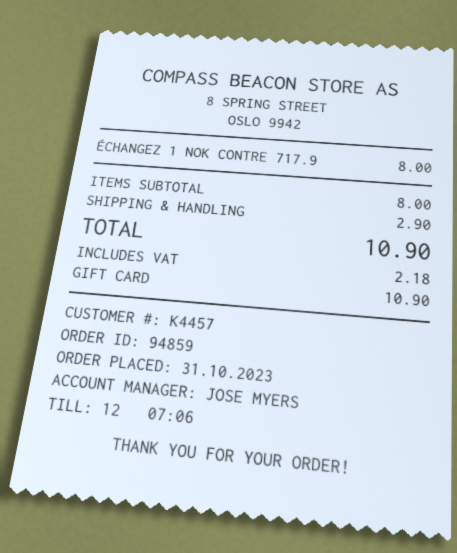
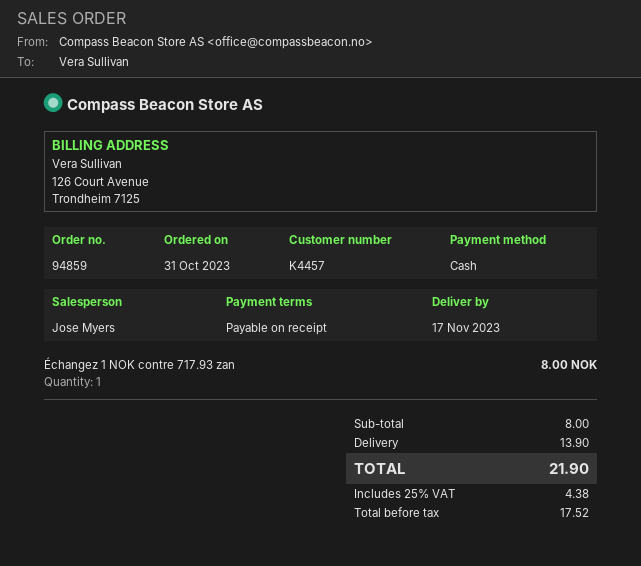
payment method: gift card -> cash
shipping: 2.90 -> 13.90
tax: 2.18 -> 4.38
total: 10.90 -> 21.90

